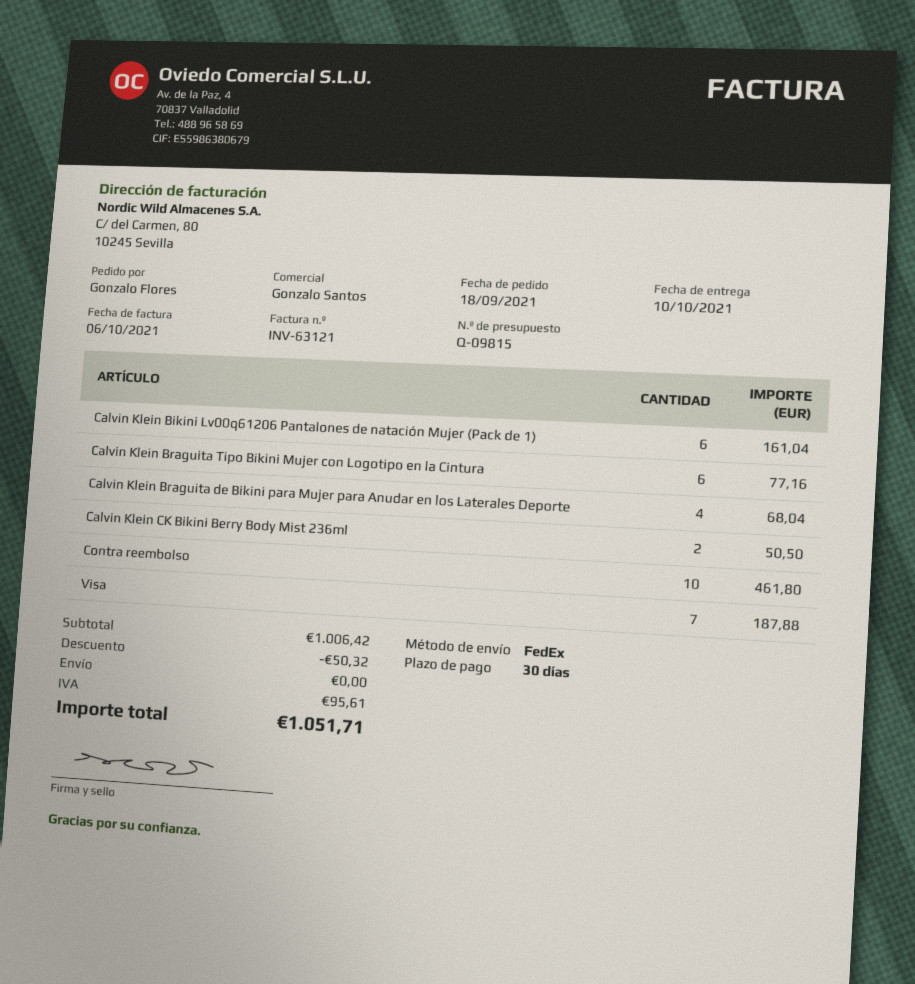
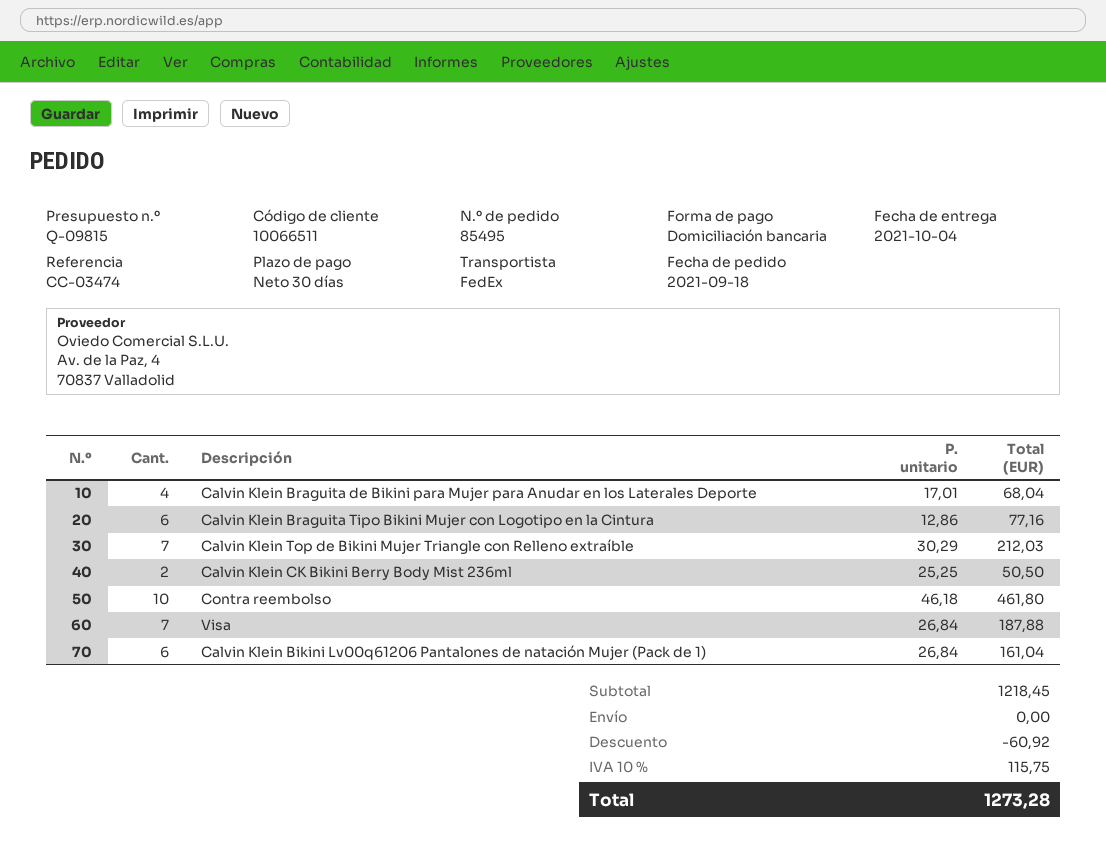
delivery date: 2021-10-10 -> 2021-10-04
Calvin Klein Top de Bikini Mujer Triangle con Relleno extraíble: none -> 7 for 212.03
subtotal: 1006.42 -> 1218.45
discount: 50.32 -> 60.92
tax: 95.61 -> 115.75
total: 1051.71 -> 1273.28

